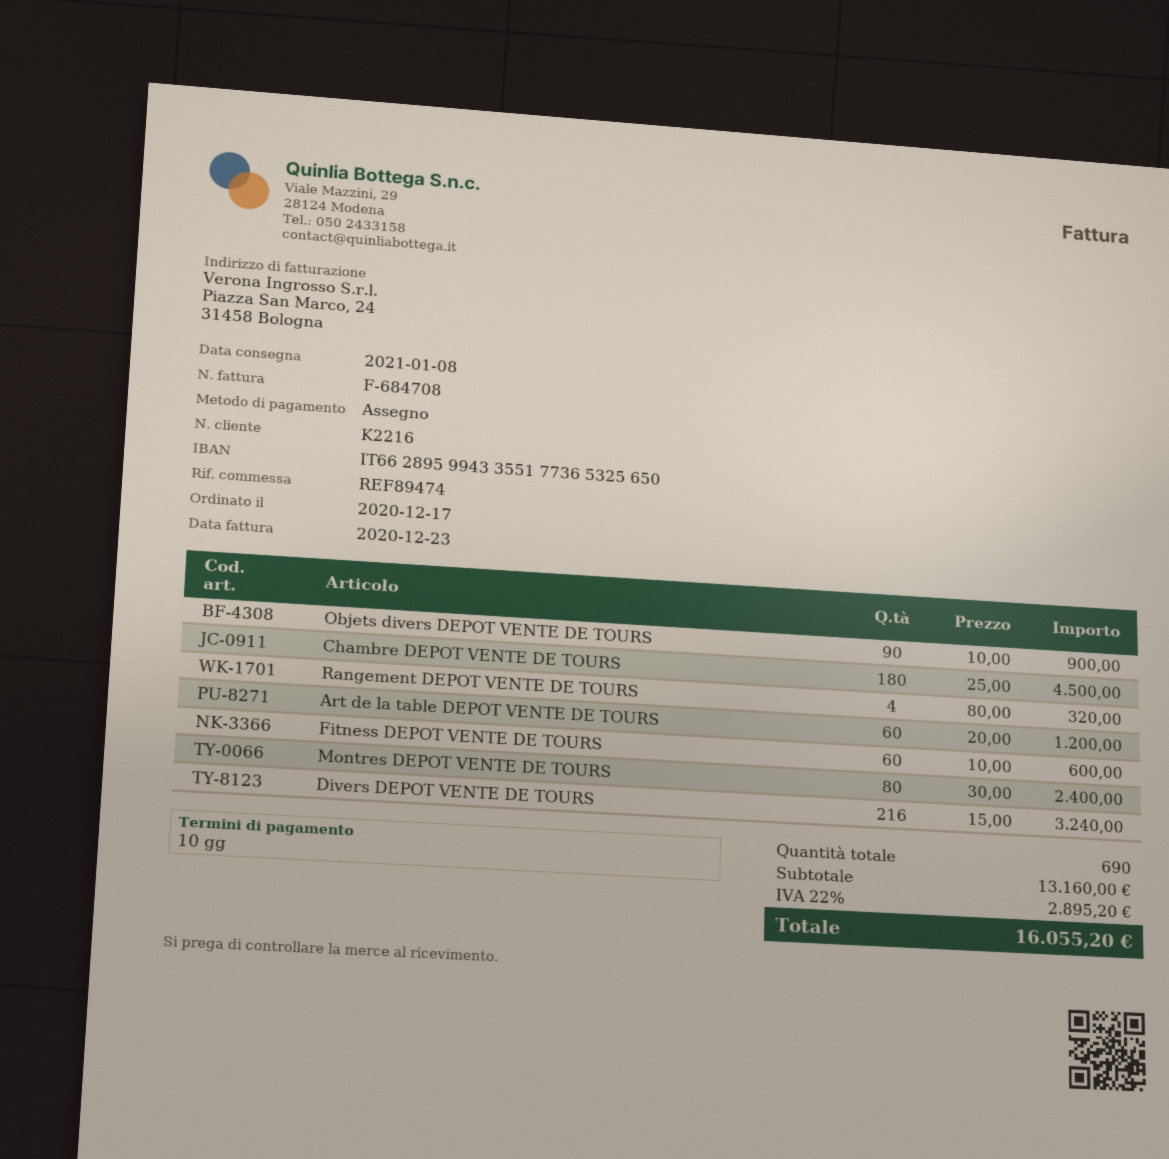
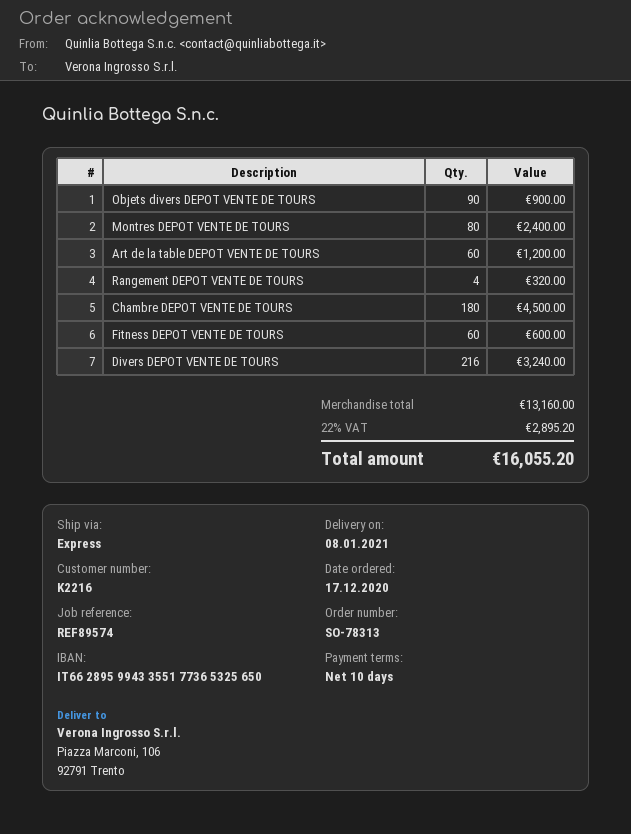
reference: REF89474 -> REF89574

